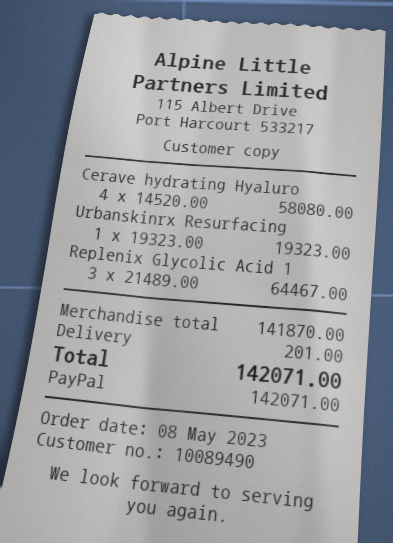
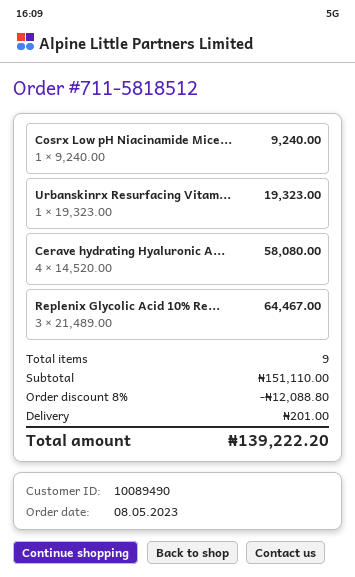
Cosrx Low pH Niacinamide Mice...: none -> 1 x 9240.00 = 9240.00
subtotal: 141870.00 -> 151110.00
discount: none -> 8% = 12088.80
total: 142071.00 -> 139222.20

